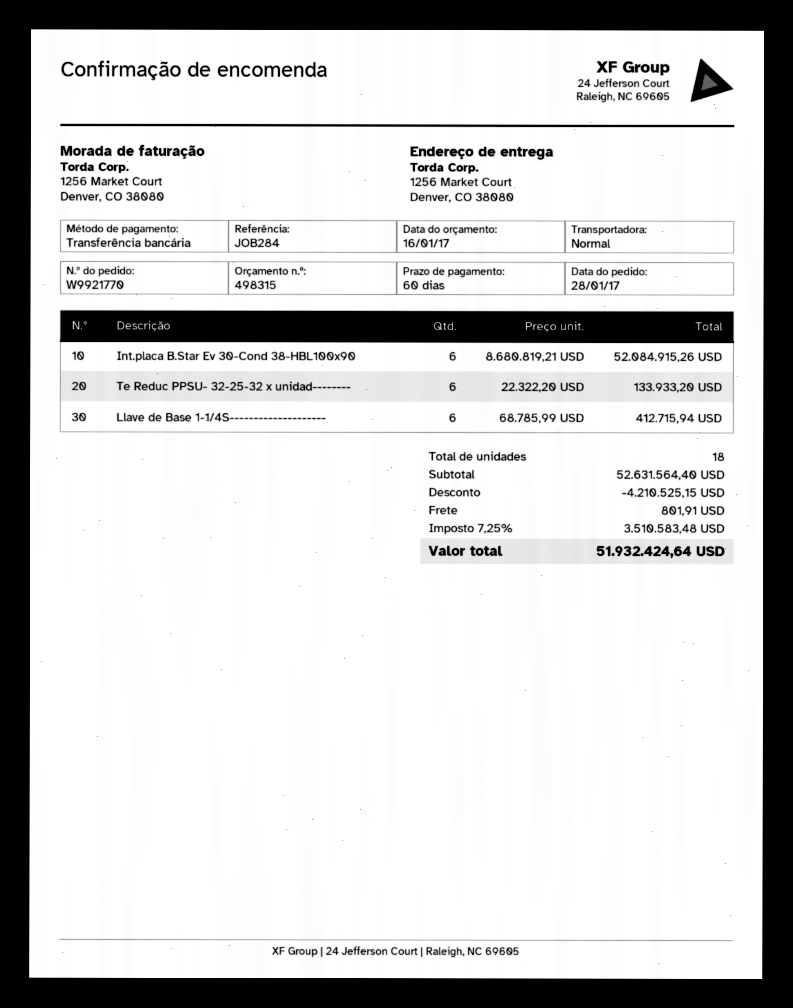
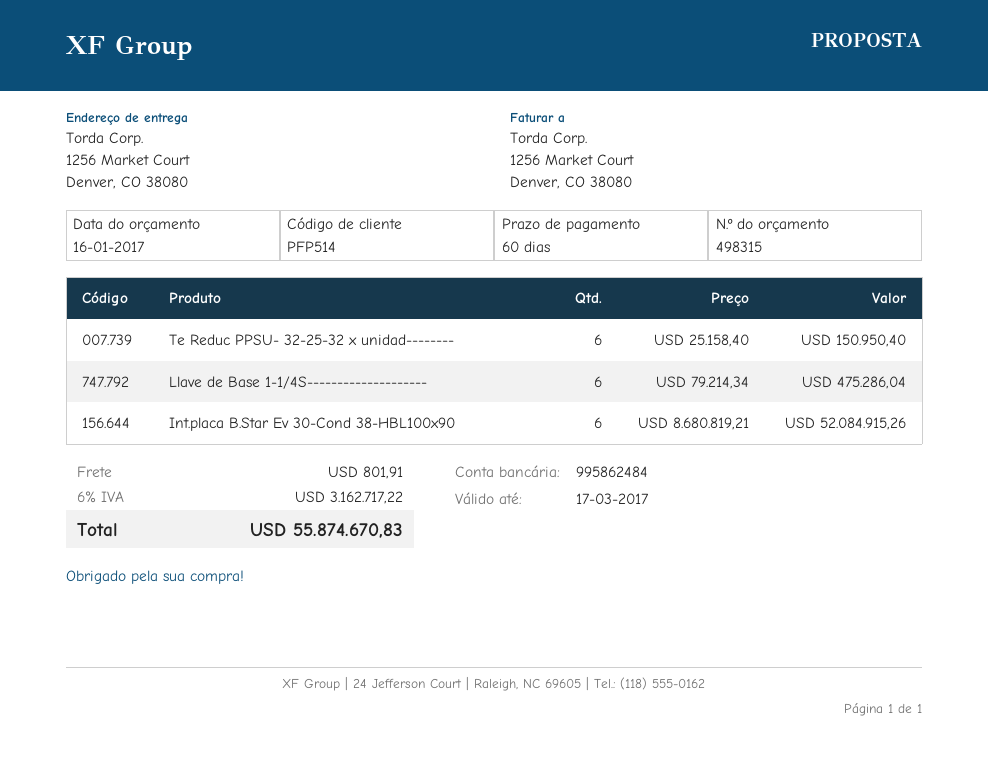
Te Reduc PPSU- 32-25-32 x unidad--------: 6 x 22322.20 = 133933.20 -> 6 x 25158.40 = 150950.40
Llave de Base 1-1/4S--------------------: 6 x 68785.99 = 412715.94 -> 6 x 79214.34 = 475286.04
discount: 4210525.15 -> none
tax: 7.25% = 3510583.48 -> 6% = 3162717.22
total: 51932424.64 -> 55874670.83

